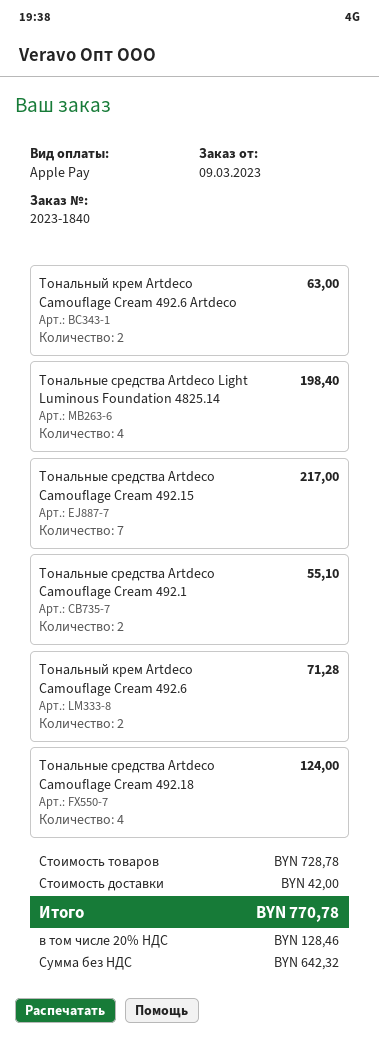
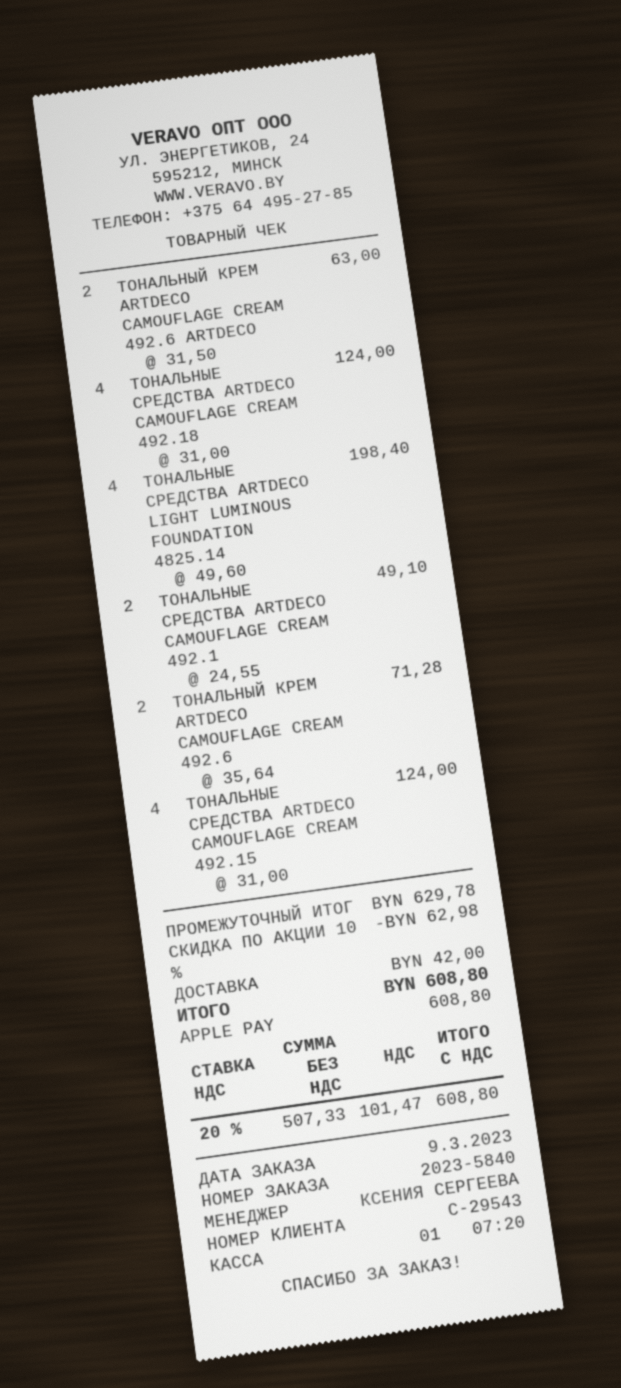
order number: 2023-1840 -> 2023-5840
Тональные средства Artdeco Camouflage Cream 492.15: 7 for 217.00 -> 4 for 124.00
Тональные средства Artdeco Camouflage Cream 492.1: 2 for 55.10 -> 2 for 49.10
subtotal: 728.78 -> 629.78
discount: none -> 10% = 62.98
net: 642.32 -> 507.33
tax: 20% = 128.46 -> 20% = 101.47
total: 770.78 -> 608.80

